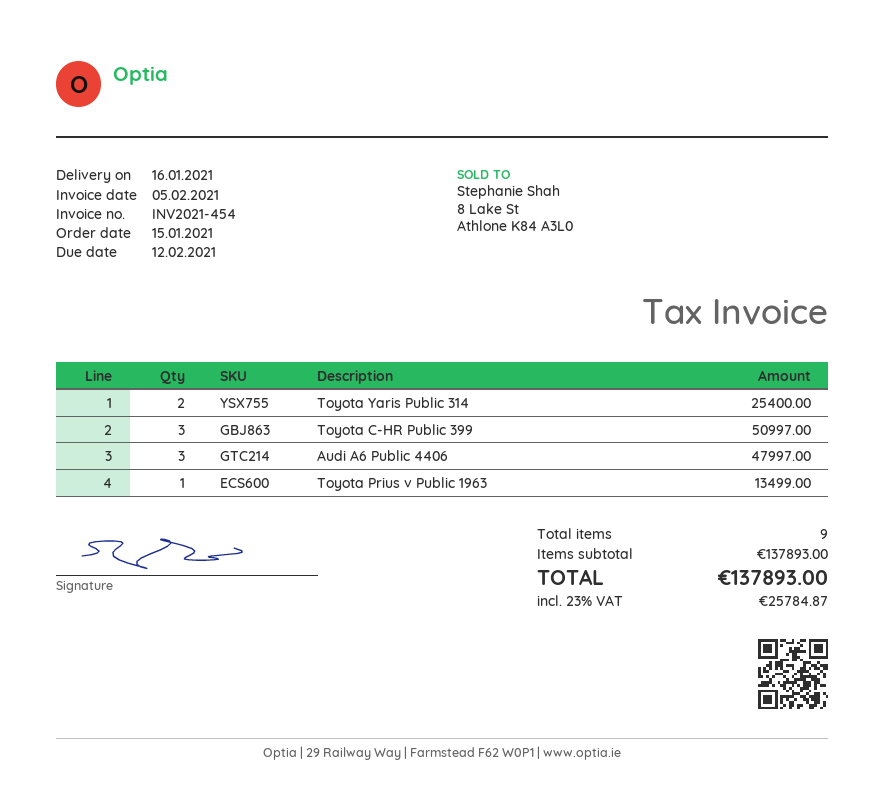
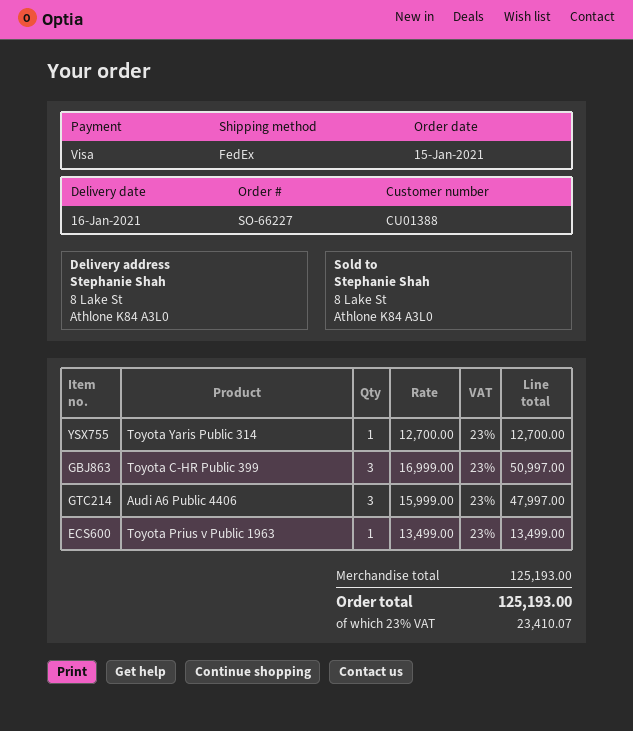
Toyota Yaris Public 314: 2 for 25400.00 -> 1 for 12700.00
subtotal: 137893.00 -> 125193.00
tax: 23% = 25784.87 -> 23% = 23410.07
total: 137893.00 -> 125193.00

